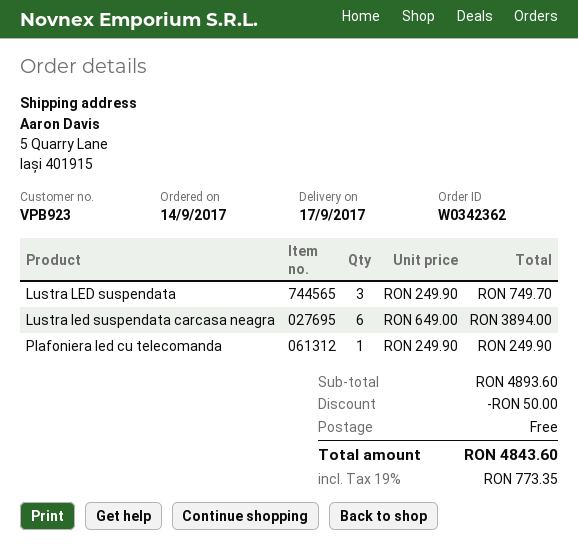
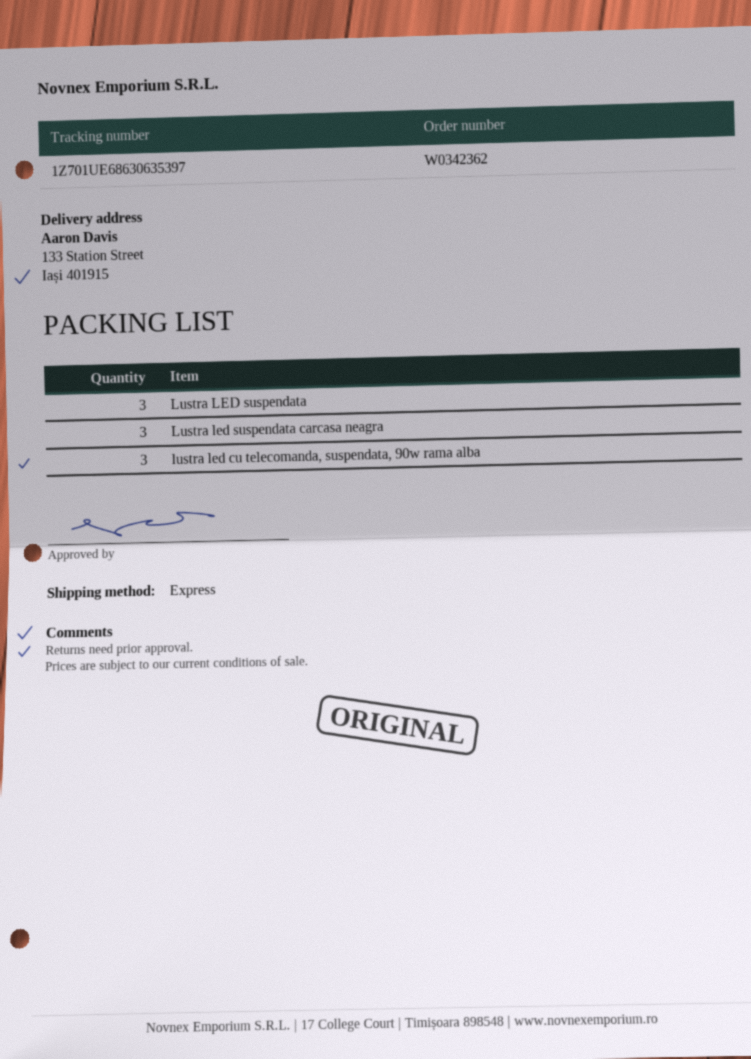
ship to: 5 Quarry Lane, Iași 401915 -> 133 Station Street, Iași 401915
Lustra led suspendata carcasa neagra: 6 -> 3
Plafoniera led cu telecomanda: 1 -> none
lustra led cu telecomanda, suspendata, 90w rama alba: none -> 3

